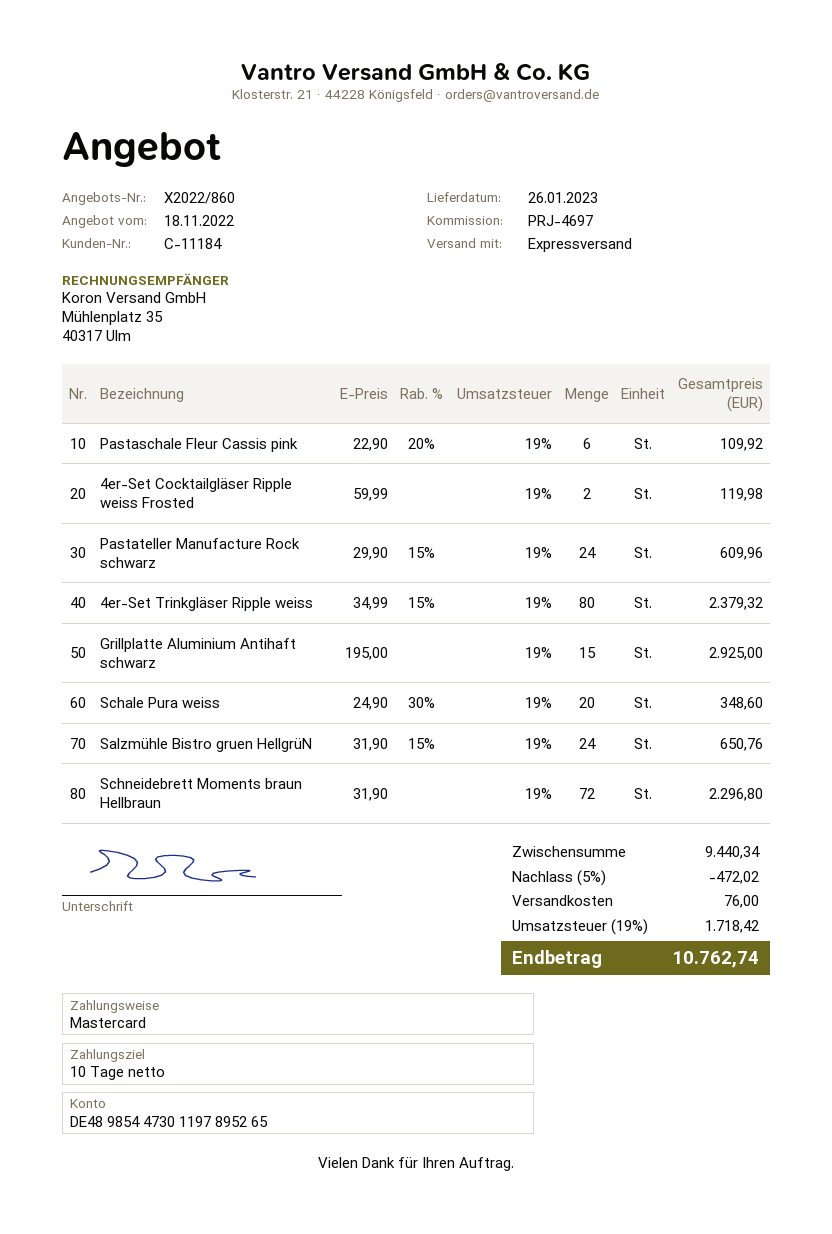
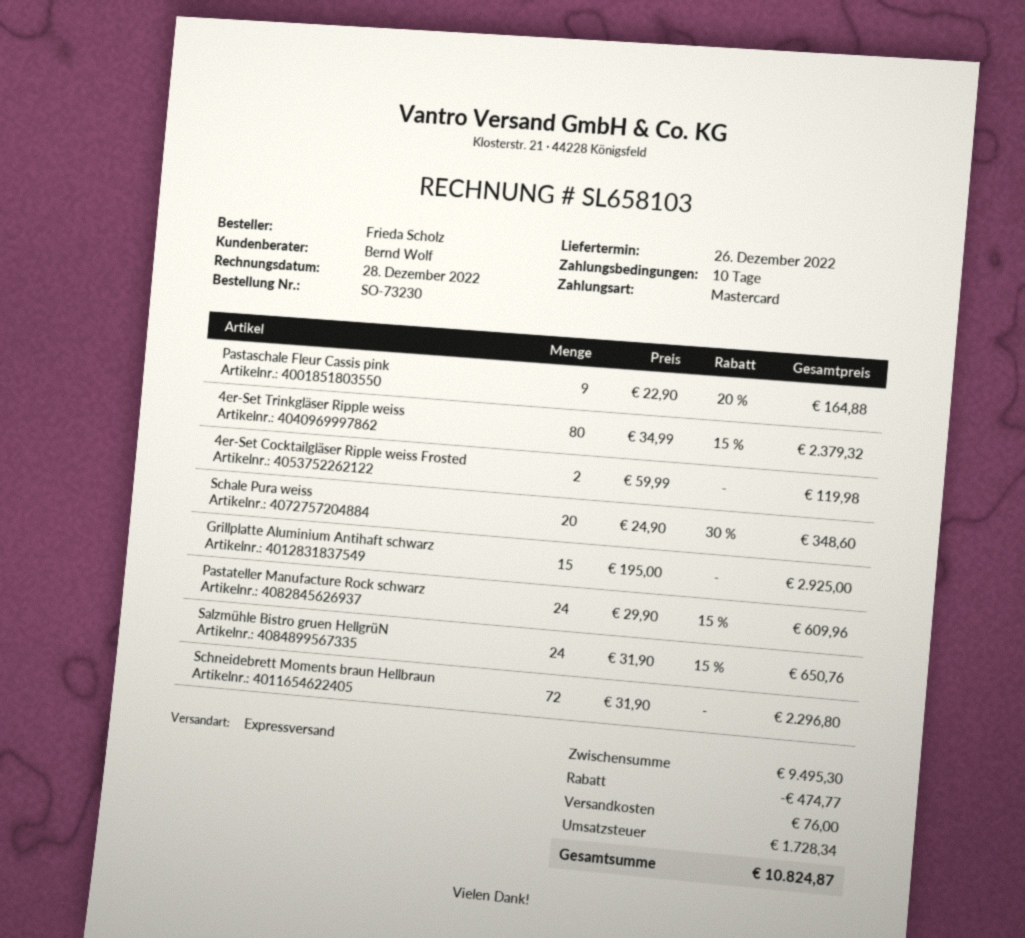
delivery date: 2023-01-26 -> 2022-12-26
Pastaschale Fleur Cassis pink: 6 x 22.90 - 20% = 109.92 -> 9 x 22.90 - 20% = 164.88
subtotal: 9440.34 -> 9495.30
discount: 472.02 -> 474.77
tax: 1718.42 -> 1728.34
total: 10762.74 -> 10824.87

